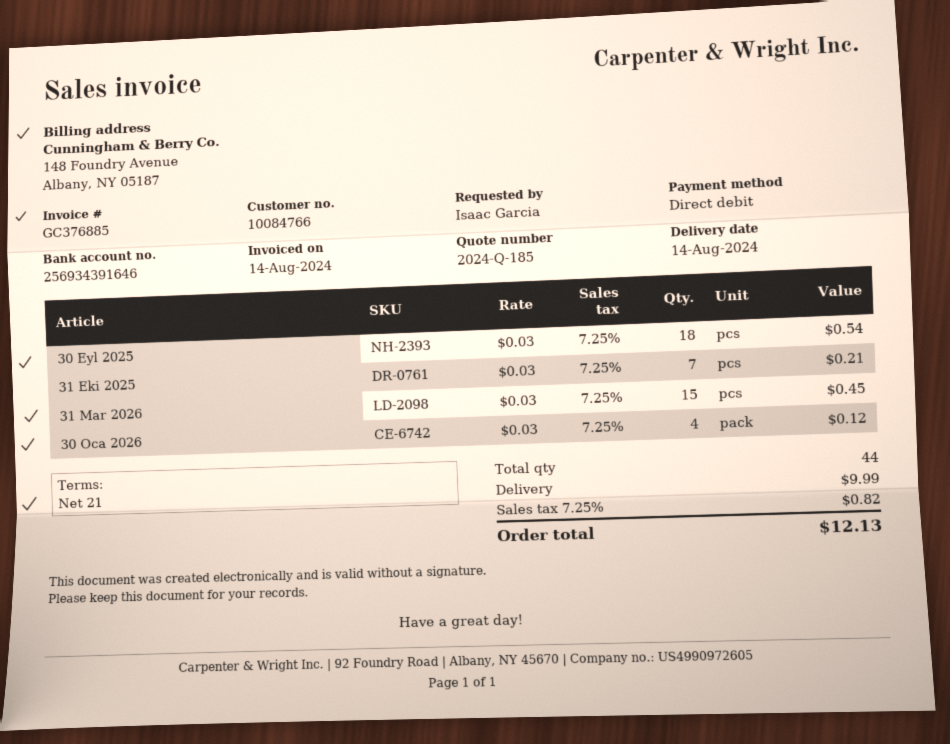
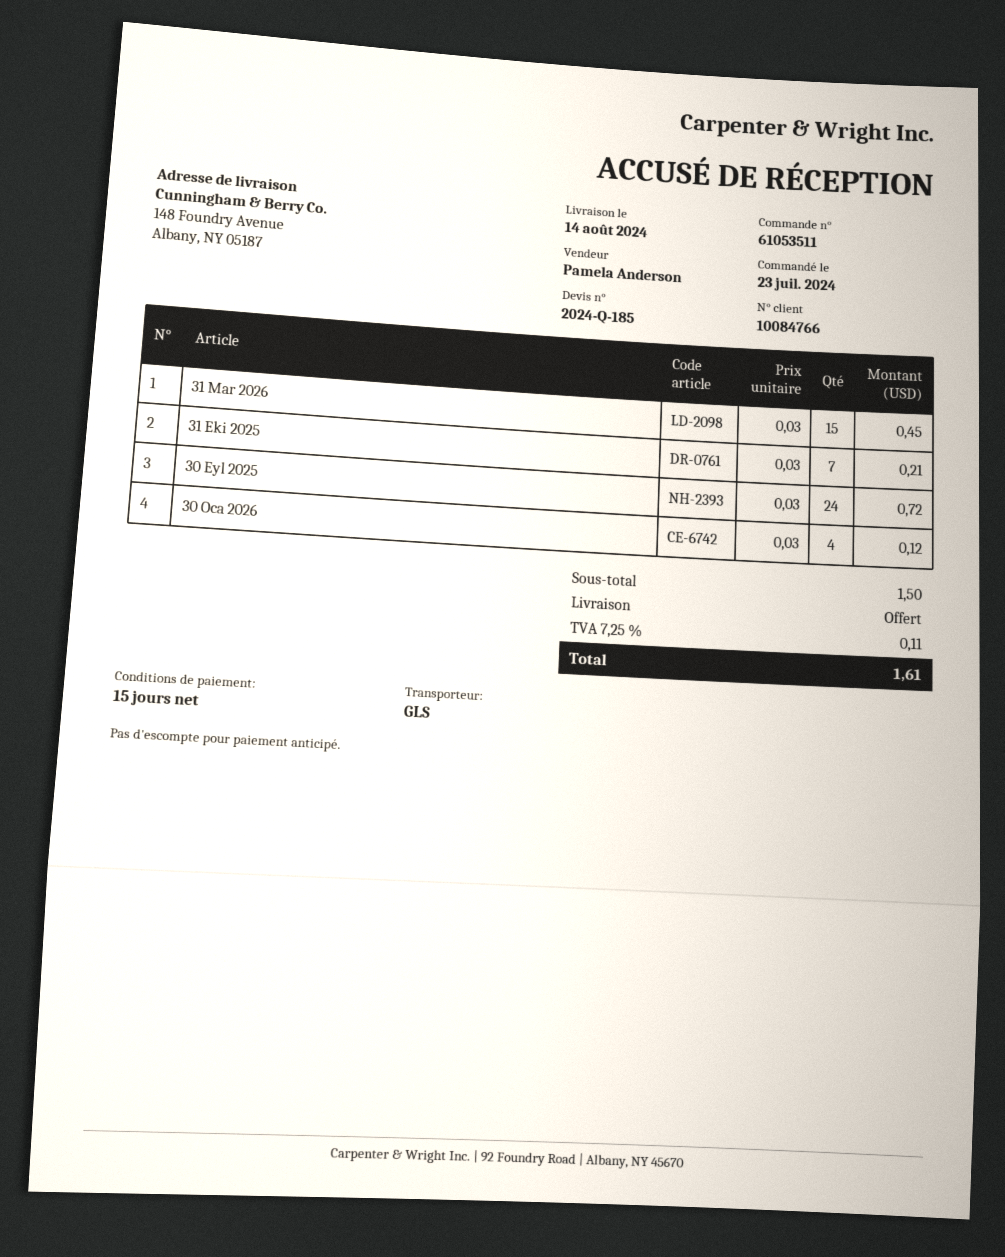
payment terms: 21 days -> 15 days
30 Eyl 2025: 18 x 0.03 = 0.54 -> 24 x 0.03 = 0.72
shipping: 9.99 -> 0.00
tax: 7.25% = 0.82 -> 7.25% = 0.11
total: 12.13 -> 1.61

